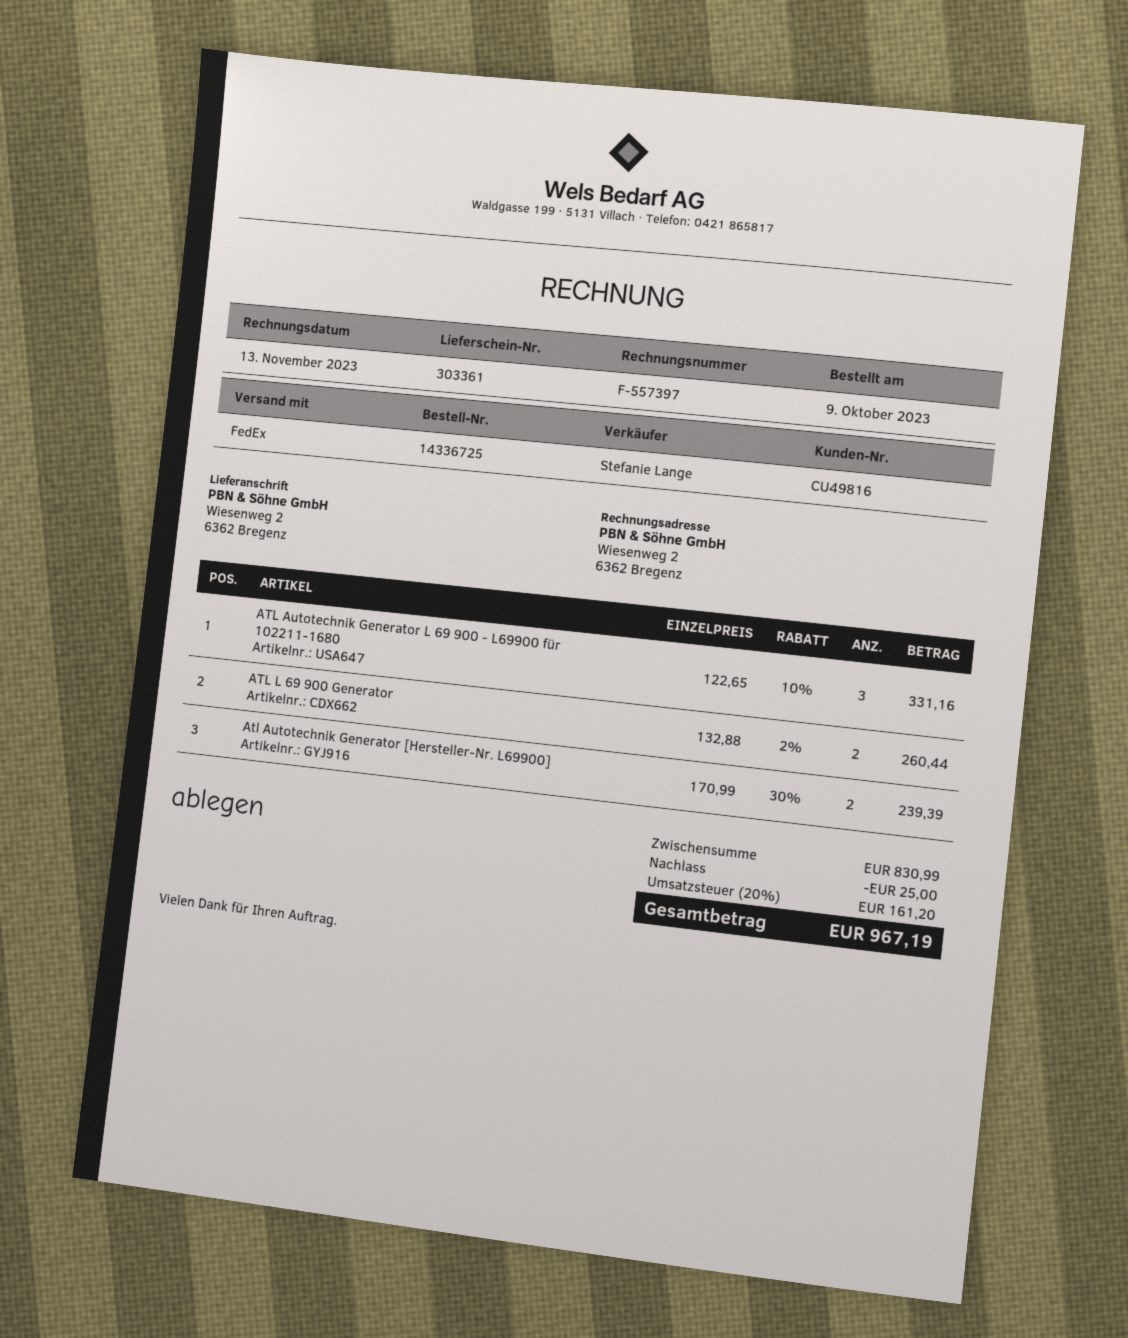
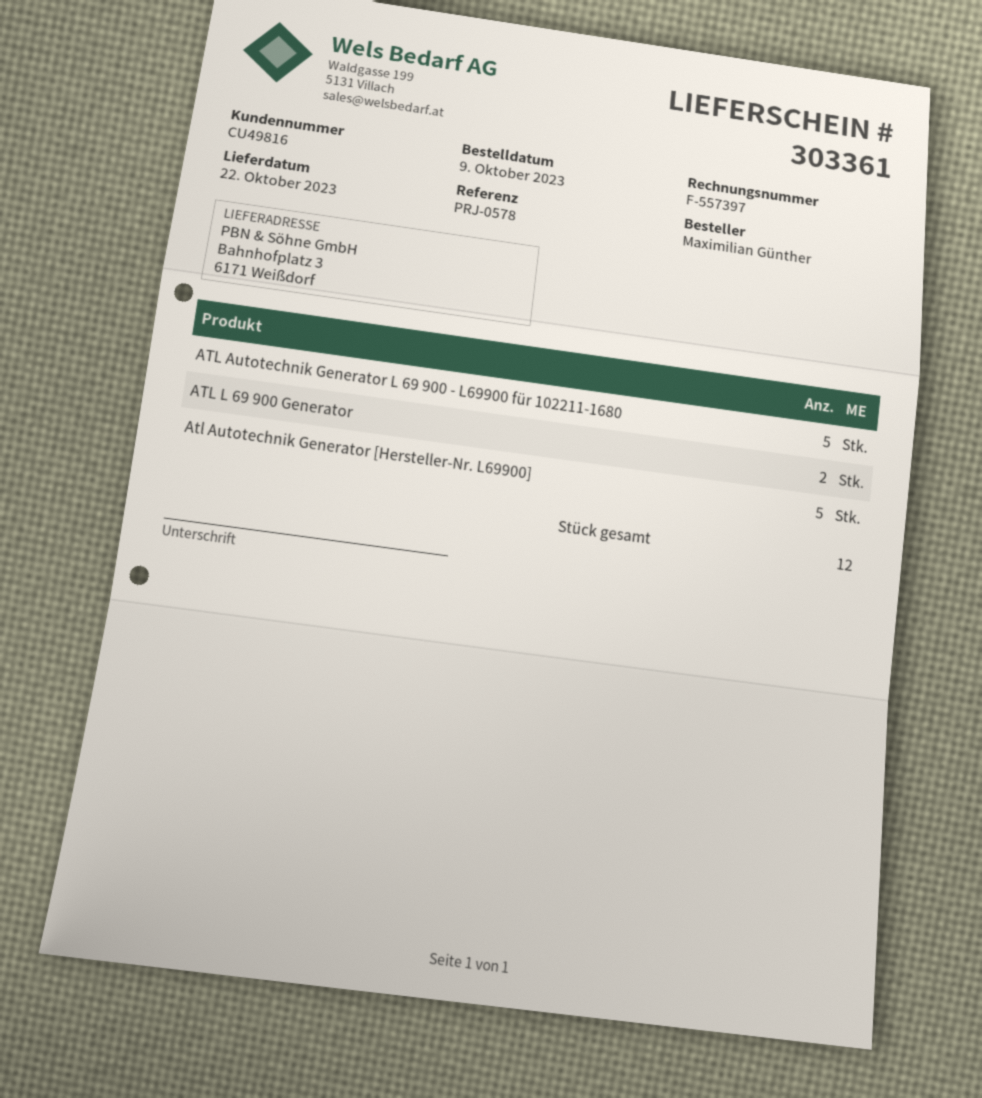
ship to: Wiesenweg 2, 6362 Bregenz -> Bahnhofplatz 3, 6171 Weißdorf
ATL Autotechnik Generator L 69 900 - L69900 für 102211-1680: 3 -> 5
Atl Autotechnik Generator [Hersteller-Nr. L69900]: 2 -> 5

